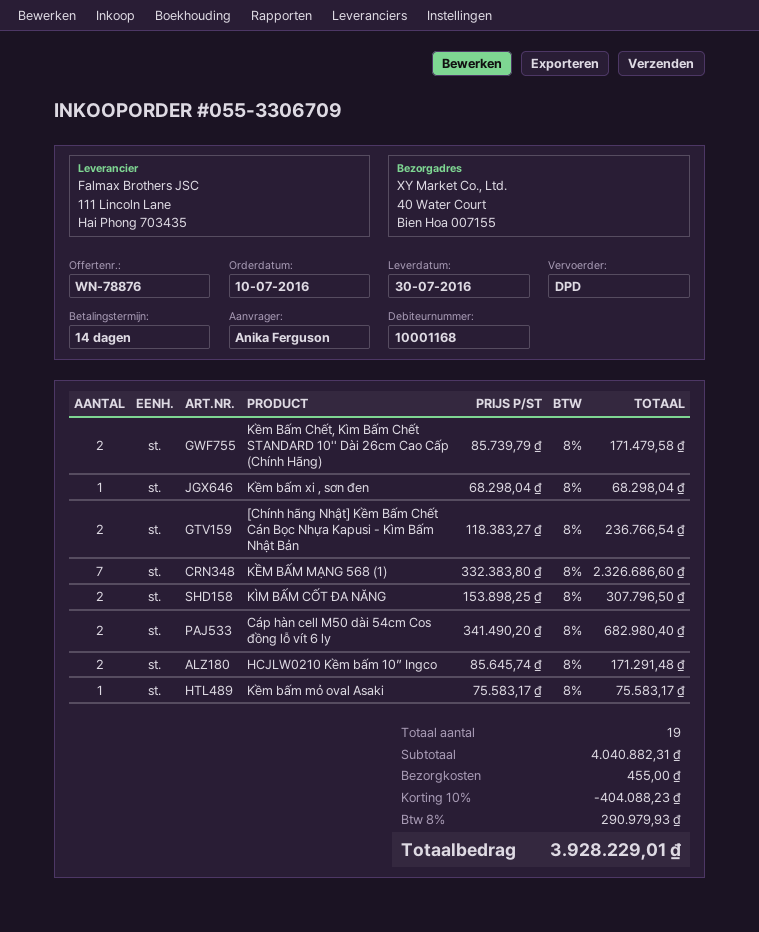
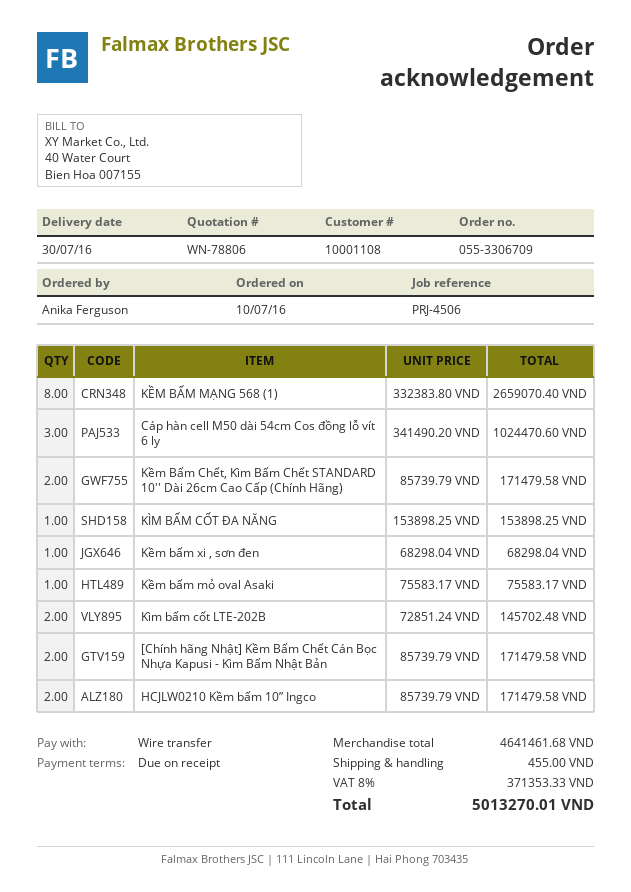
quote number: WN-78876 -> WN-78806
payment terms: 14 days -> on receipt
customer number: 10001168 -> 10001108
[Chính hãng Nhật] Kềm Bấm Chết Cán Bọc Nhựa Kapusi - Kìm Bấm Nhật Bản: 2 x 118383.27 = 236766.54 -> 2 x 85739.79 = 171479.58
KỀM BẤM MẠNG 568 (1): 7 x 332383.80 = 2326686.60 -> 8 x 332383.80 = 2659070.40
KÌM BẤM CỐT ĐA NĂNG: 2 x 153898.25 = 307796.50 -> 1 x 153898.25 = 153898.25
Cáp hàn cell M50 dài 54cm Cos đồng lỗ vít 6 ly: 2 x 341490.20 = 682980.40 -> 3 x 341490.20 = 1024470.60
HCJLW0210 Kềm bấm 10” Ingco: 2 x 85645.74 = 171291.48 -> 2 x 85739.79 = 171479.58
Kìm bấm cốt LTE-202B: none -> 2 x 72851.24 = 145702.48
subtotal: 4040882.31 -> 4641461.68
discount: 10% = 404088.23 -> none
tax: 8% = 290979.93 -> 8% = 371353.33
total: 3928229.01 -> 5013270.01

